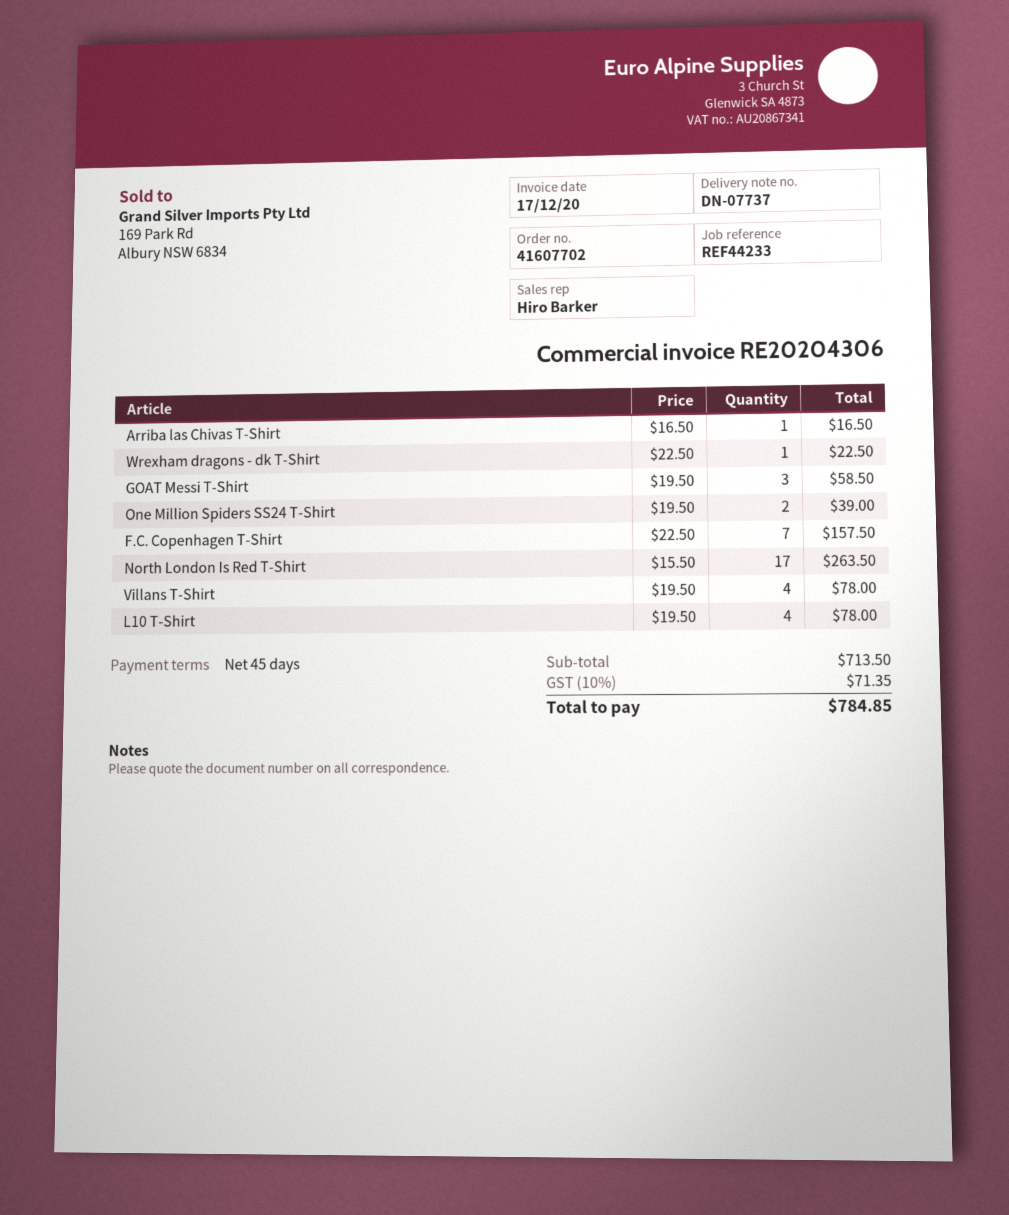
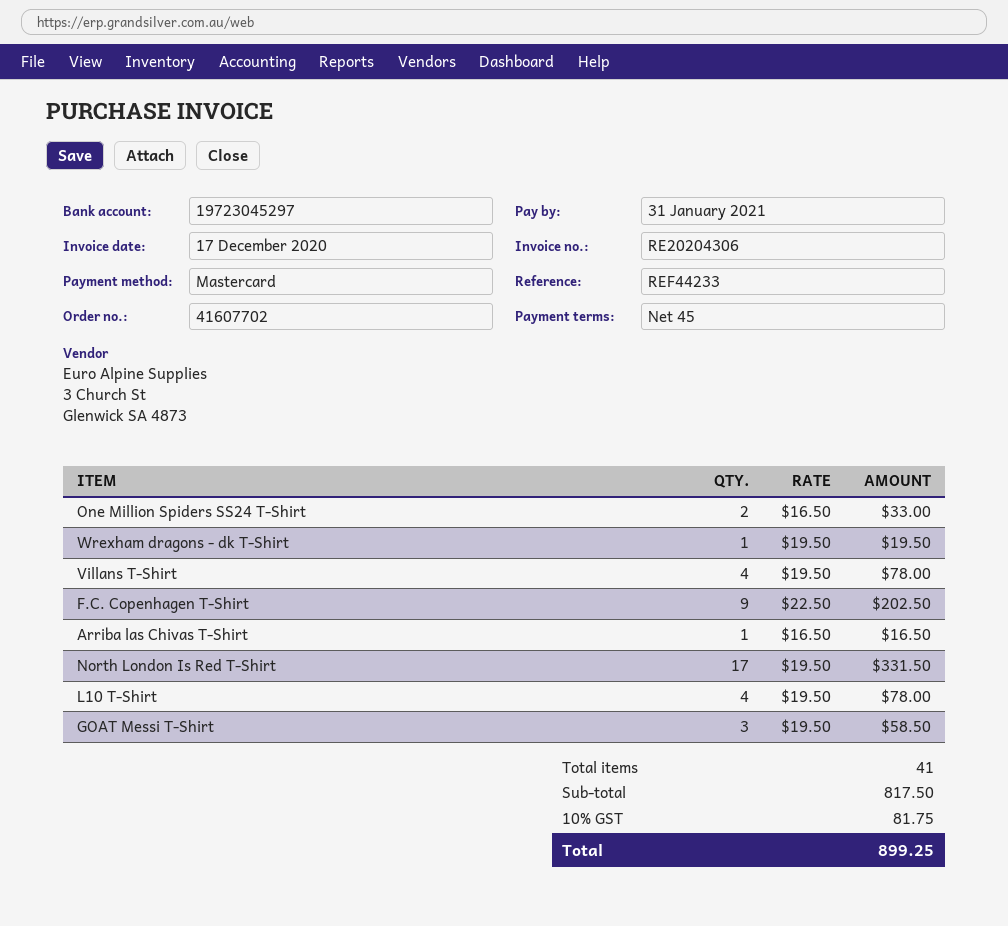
Wrexham dragons - dk T-Shirt: 1 x 22.50 = 22.50 -> 1 x 19.50 = 19.50
One Million Spiders SS24 T-Shirt: 2 x 19.50 = 39.00 -> 2 x 16.50 = 33.00
F.C. Copenhagen T-Shirt: 7 x 22.50 = 157.50 -> 9 x 22.50 = 202.50
North London Is Red T-Shirt: 17 x 15.50 = 263.50 -> 17 x 19.50 = 331.50
subtotal: 713.50 -> 817.50
tax: 10% = 71.35 -> 10% = 81.75
total: 784.85 -> 899.25

